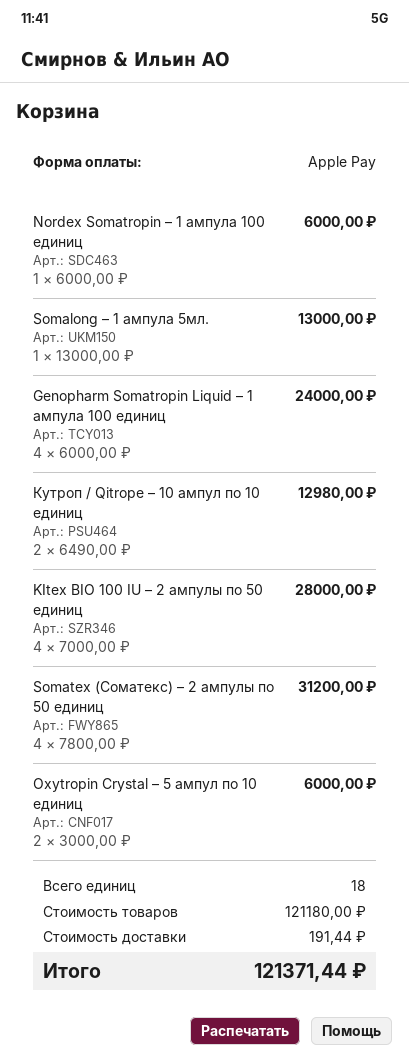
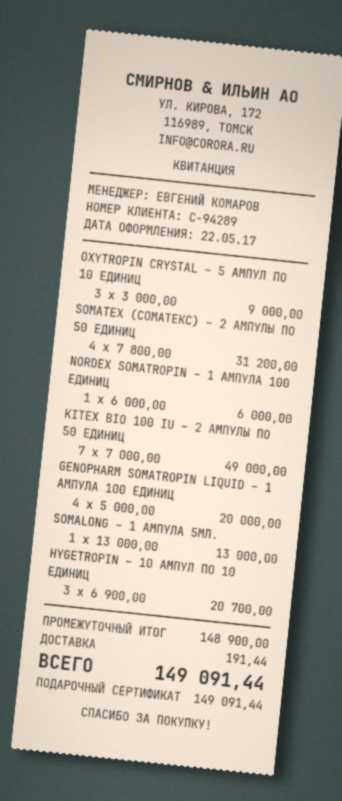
payment method: Apple Pay -> gift card
Genopharm Somatropin Liquid – 1 ампула 100 единиц: 4 x 6000.00 = 24000.00 -> 4 x 5000.00 = 20000.00
Кутроп / Qitrope – 10 ампул по 10 единиц: 2 x 6490.00 = 12980.00 -> none
KItex BIO 100 IU – 2 ампулы по 50 единиц: 4 x 7000.00 = 28000.00 -> 7 x 7000.00 = 49000.00
Oxytropin Crystal – 5 ампул по 10 единиц: 2 x 3000.00 = 6000.00 -> 3 x 3000.00 = 9000.00
HYGETROPIN – 10 АМПУЛ ПО 10 ЕДИНИЦ: none -> 3 x 6900.00 = 20700.00
subtotal: 121180.00 -> 148900.00
total: 121371.44 -> 149091.44

